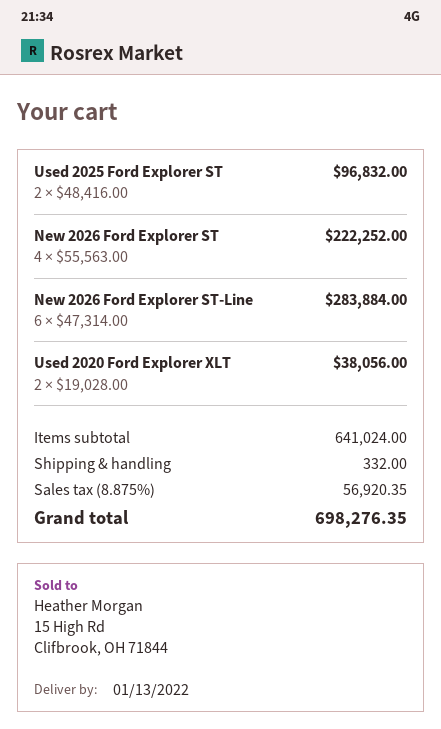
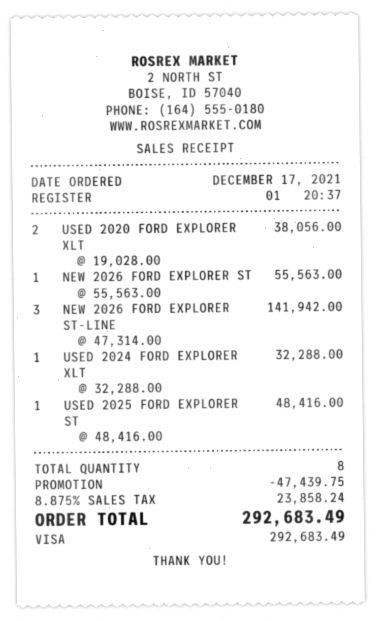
Used 2025 Ford Explorer ST: 2 x 48416.00 = 96832.00 -> 1 x 48416.00 = 48416.00
New 2026 Ford Explorer ST: 4 x 55563.00 = 222252.00 -> 1 x 55563.00 = 55563.00
New 2026 Ford Explorer ST-Line: 6 x 47314.00 = 283884.00 -> 3 x 47314.00 = 141942.00
USED 2024 FORD EXPLORER XLT: none -> 1 x 32288.00 = 32288.00
discount: none -> 47439.75
shipping: 332.00 -> none
tax: 8.875% = 56920.35 -> 8.875% = 23858.24
total: 698276.35 -> 292683.49

